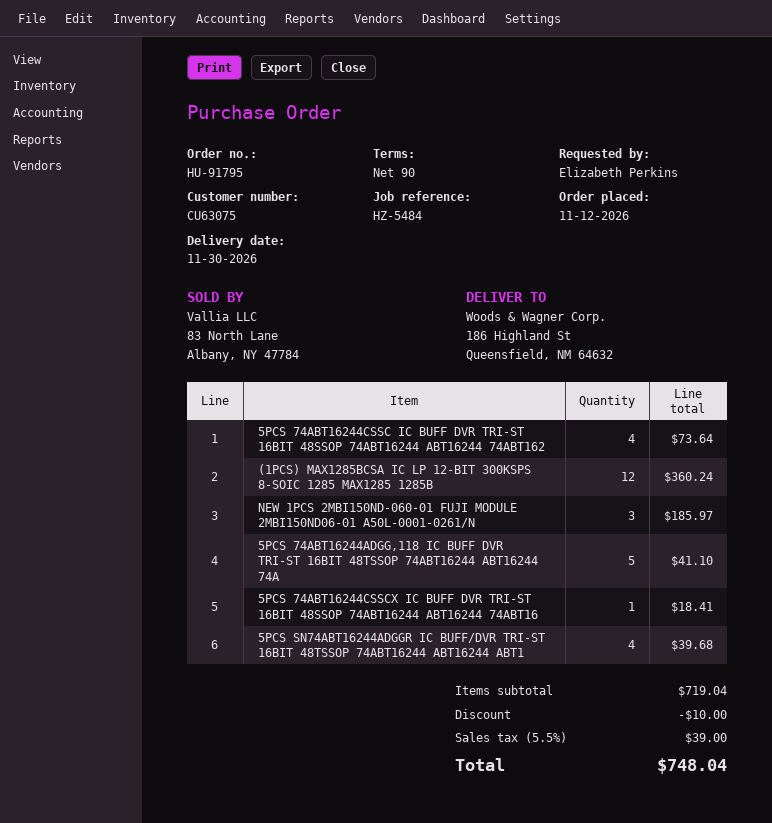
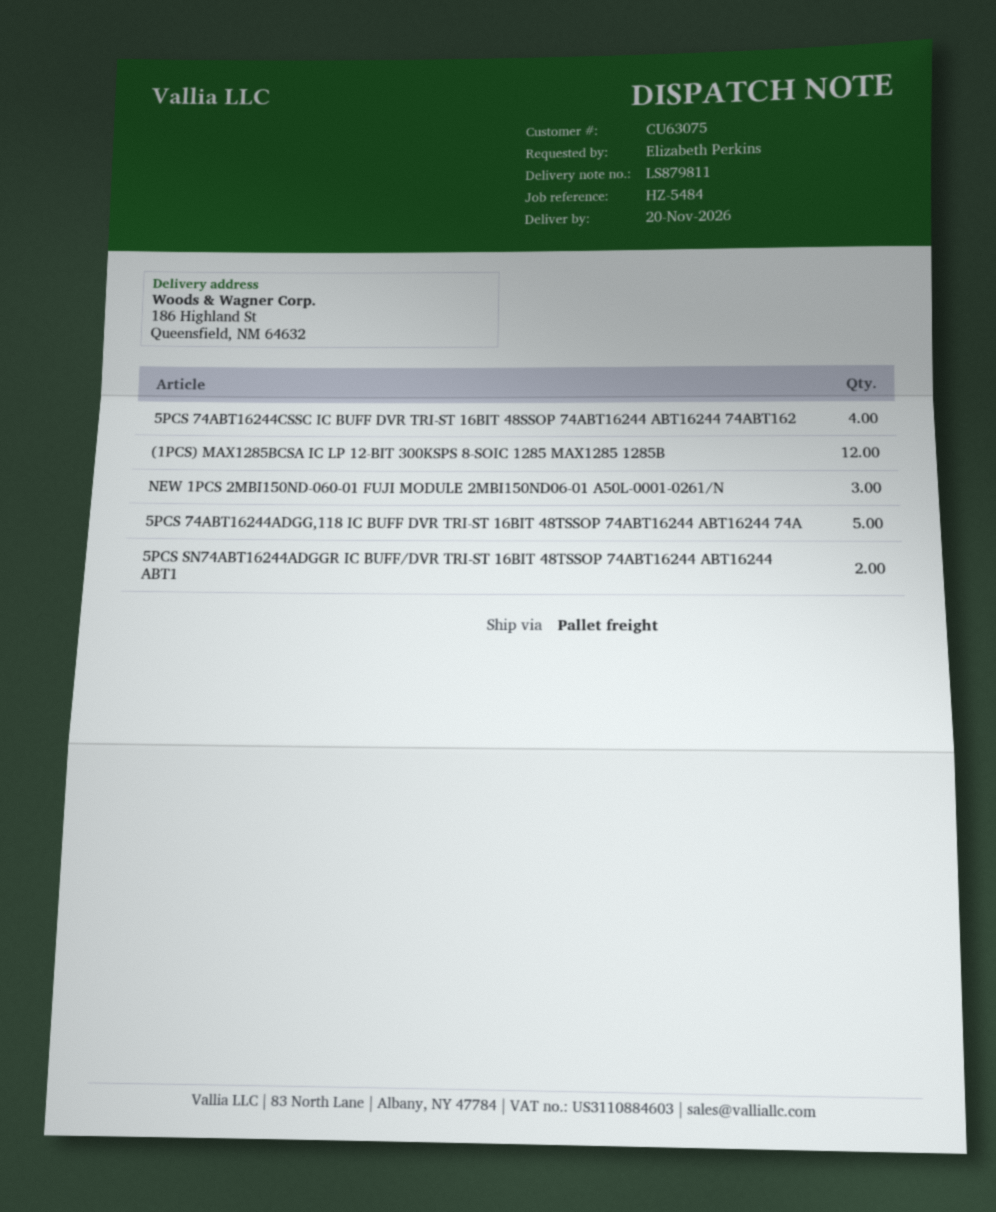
delivery date: 2026-11-30 -> 2026-11-20
5PCS 74ABT16244CSSCX IC BUFF DVR TRI-ST 16BIT 48SSOP 74ABT16244 ABT16244 74ABT16: 1 -> none
5PCS SN74ABT16244ADGGR IC BUFF/DVR TRI-ST 16BIT 48TSSOP 74ABT16244 ABT16244 ABT1: 4 -> 2

